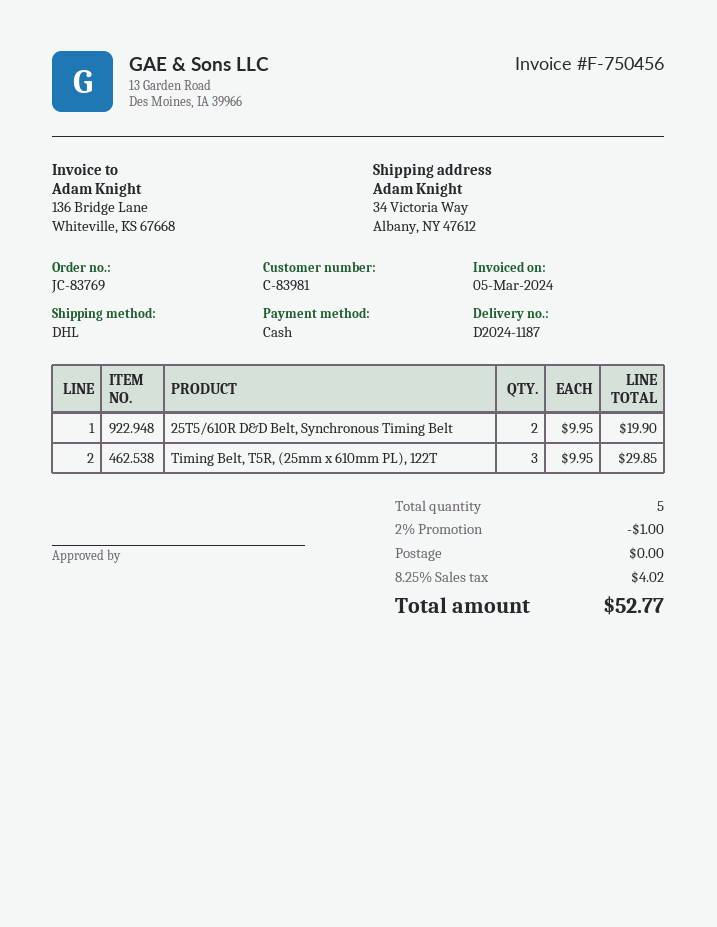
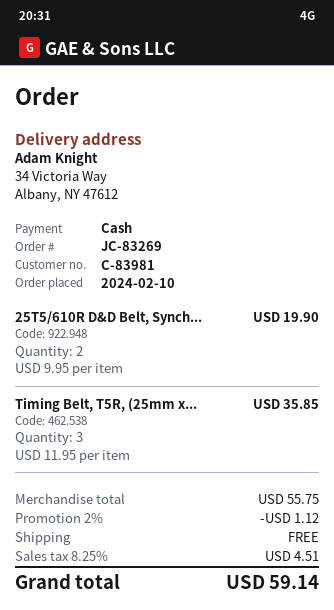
order number: JC-83769 -> JC-83269
Timing Belt, T5R, (25mm x 610mm PL), 122T: 3 x 9.95 = 29.85 -> 3 x 11.95 = 35.85
discount: 2% = 1.00 -> 2% = 1.12
tax: 8.25% = 4.02 -> 8.25% = 4.51
total: 52.77 -> 59.14

